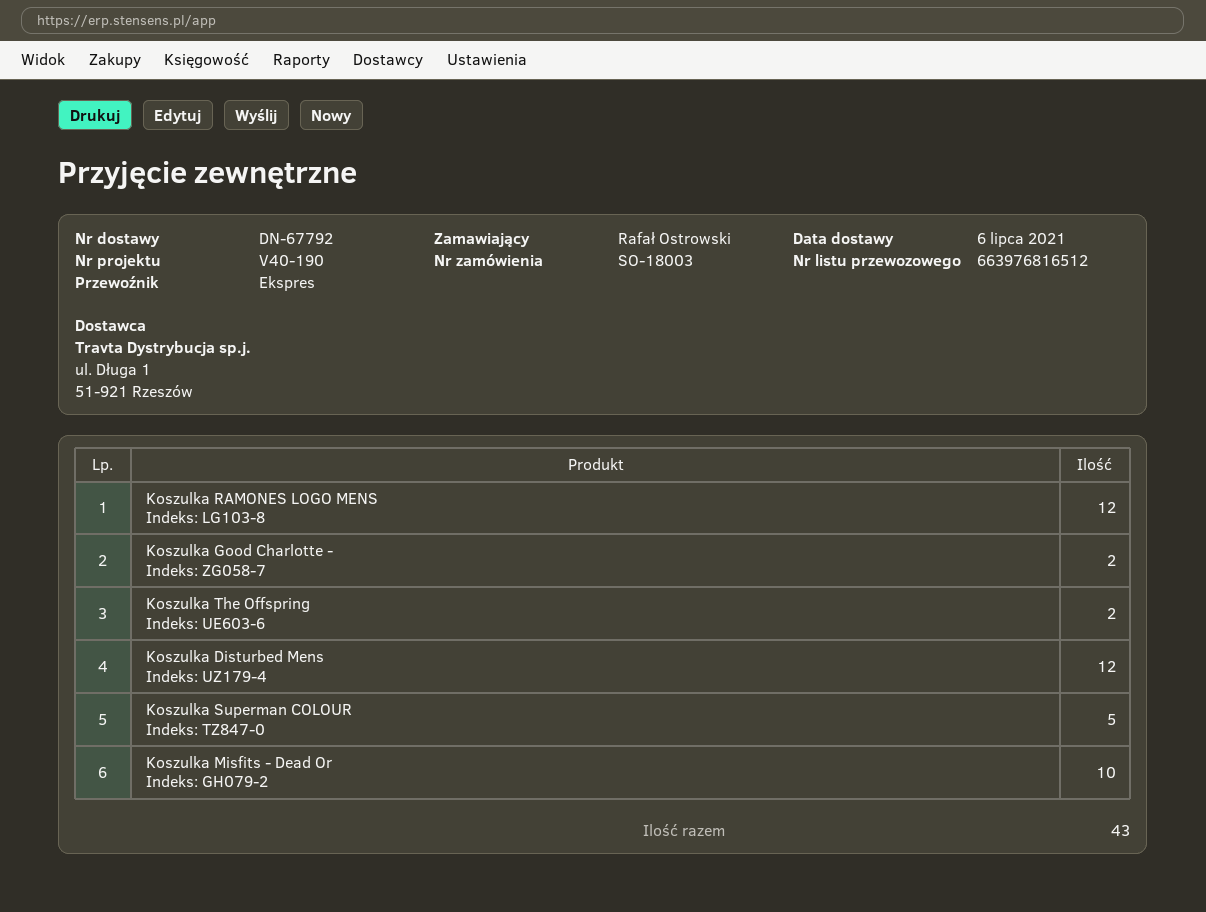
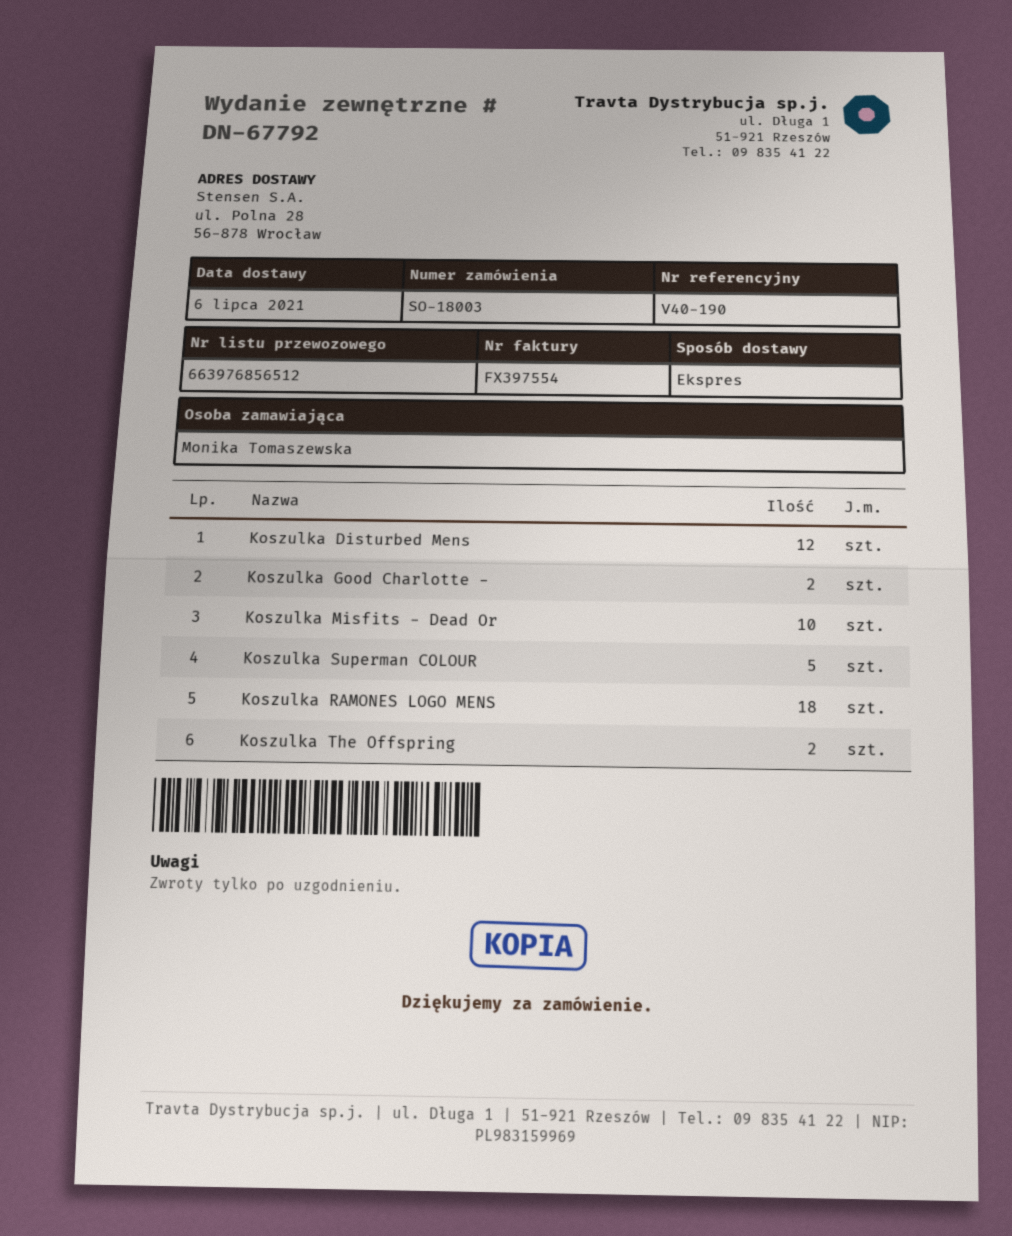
ordered by: Rafał Ostrowski -> Monika Tomaszewska
tracking number: 663976816512 -> 663976856512
Koszulka RAMONES LOGO MENS: 12 -> 18

